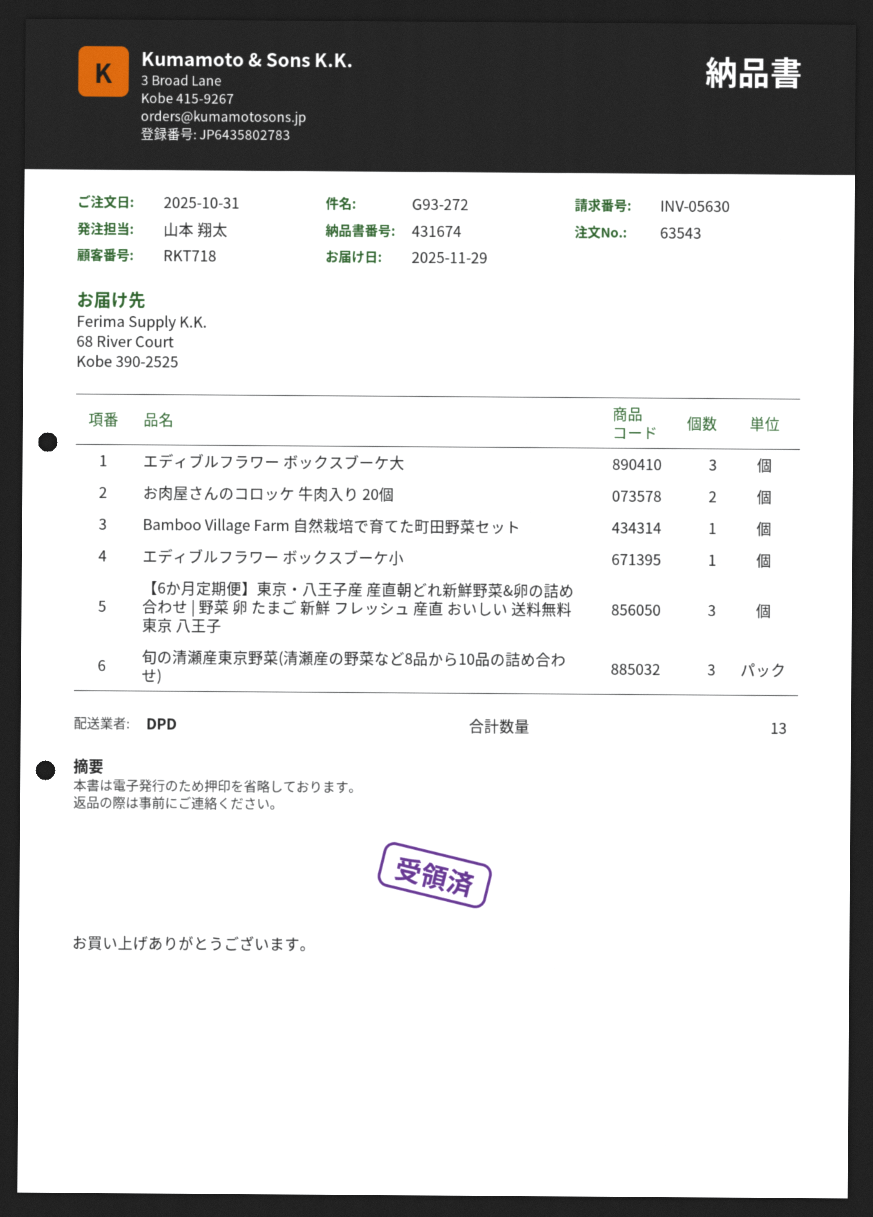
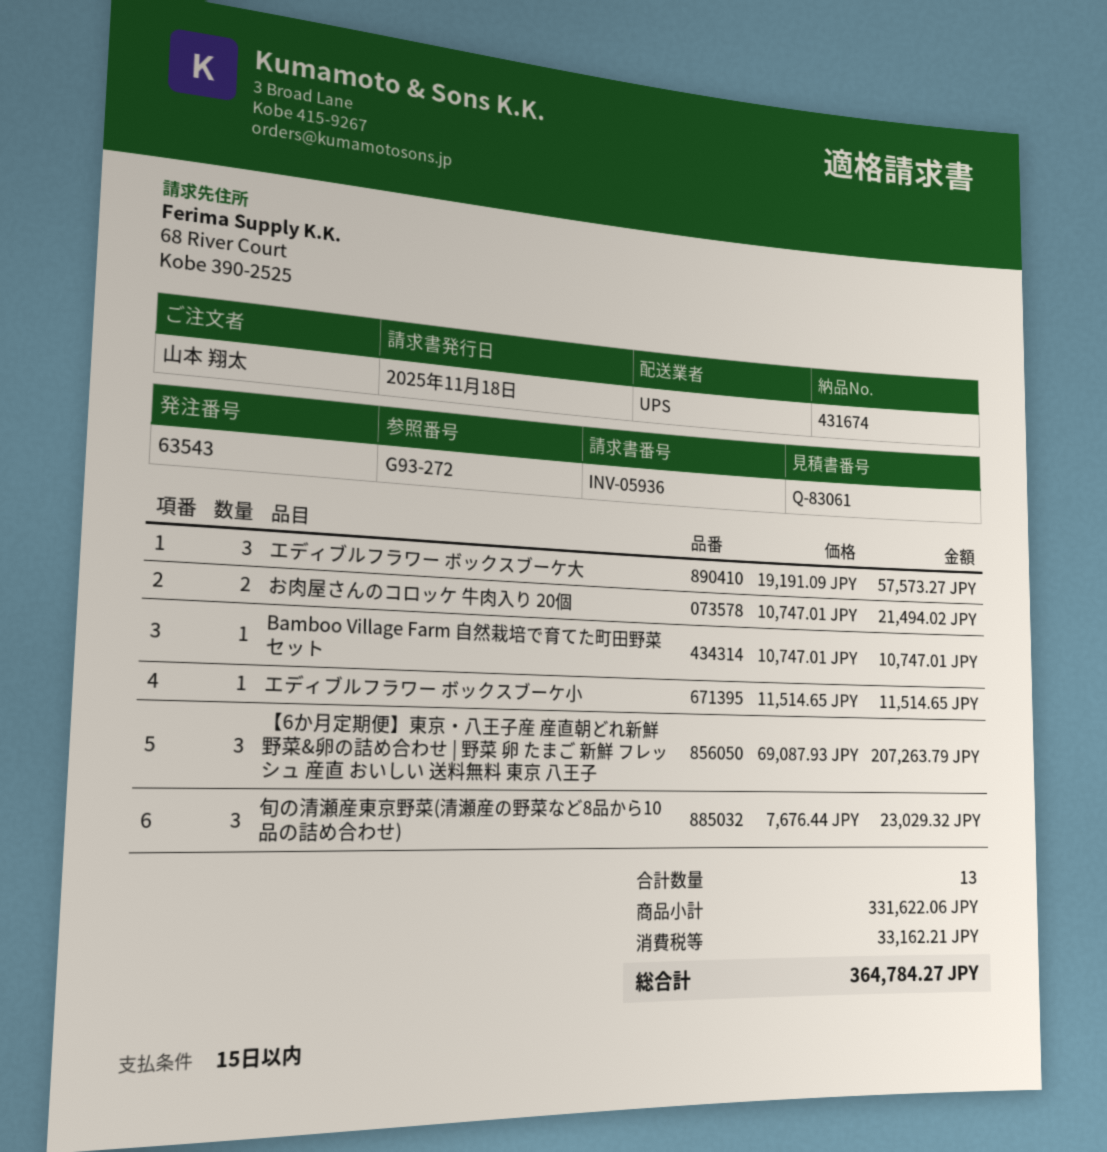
invoice number: INV-05630 -> INV-05936
shipping method: DPD -> UPS

